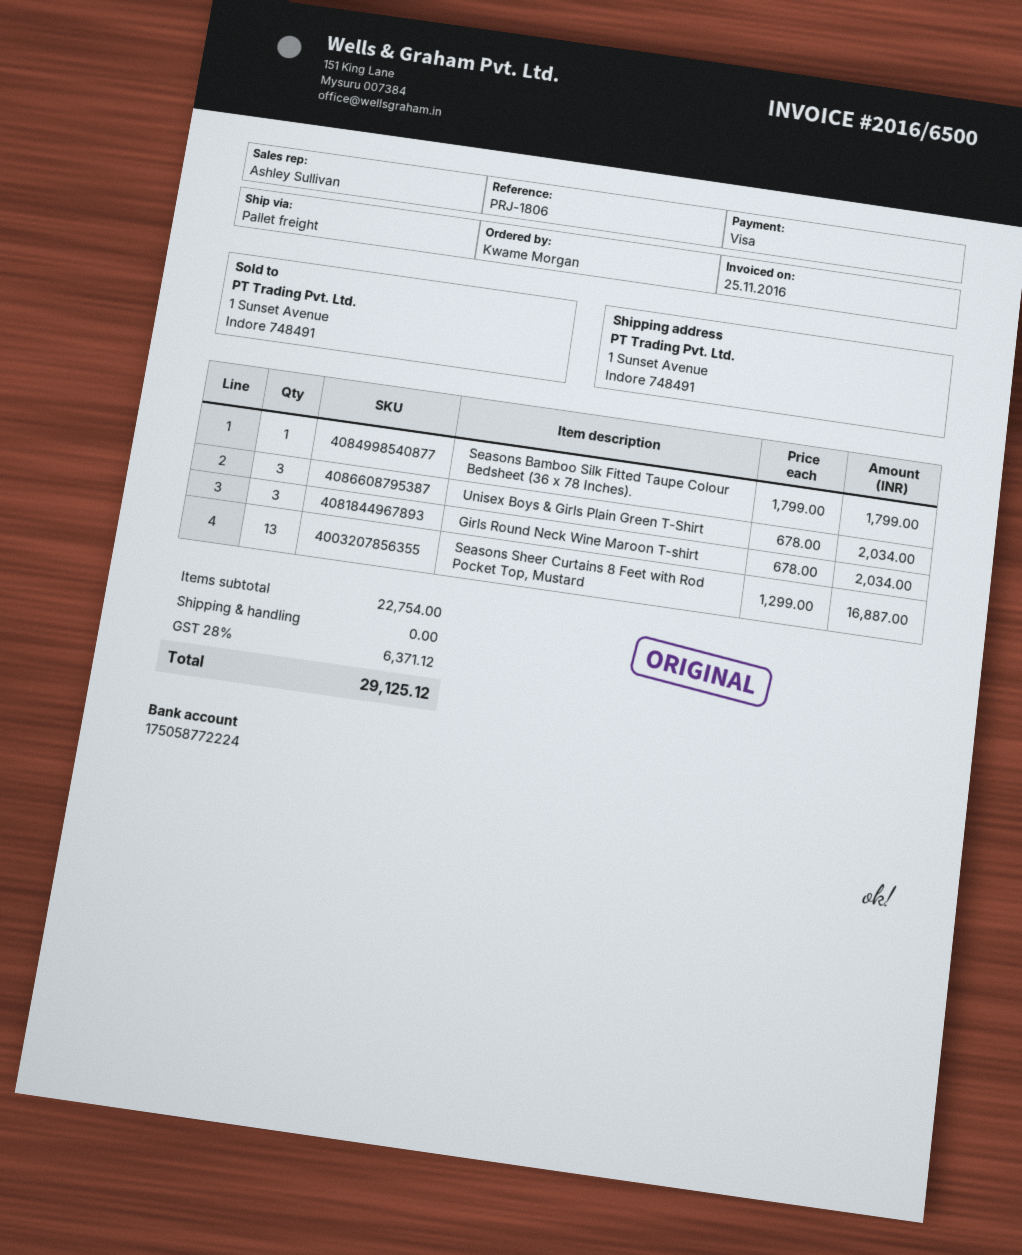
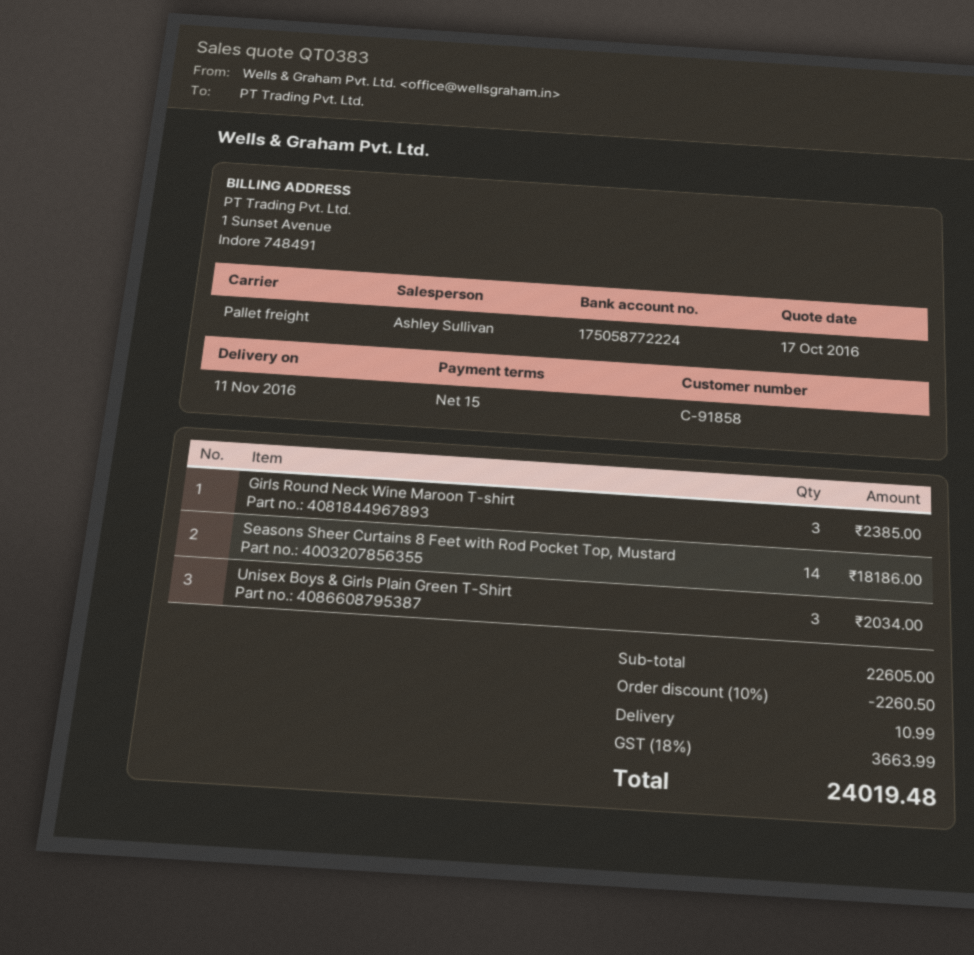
Seasons Bamboo Silk Fitted Taupe Colour Bedsheet (36 x 78 Inches).: 1 for 1799.00 -> none
Girls Round Neck Wine Maroon T-shirt: 3 for 2034.00 -> 3 for 2385.00
Seasons Sheer Curtains 8 Feet with Rod Pocket Top, Mustard: 13 for 16887.00 -> 14 for 18186.00
subtotal: 22754.00 -> 22605.00
discount: none -> 10% = 2260.50
shipping: 0.00 -> 10.99
tax: 28% = 6371.12 -> 18% = 3663.99
total: 29125.12 -> 24019.48

